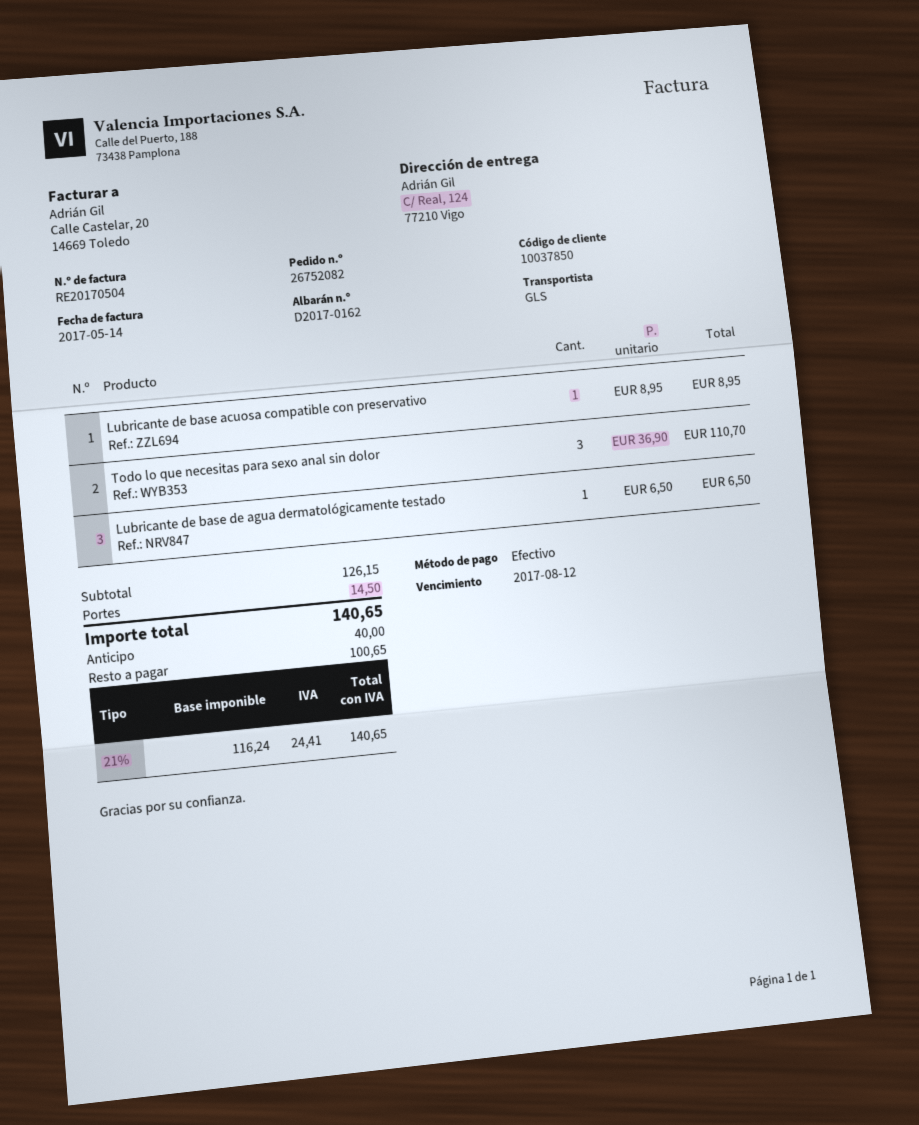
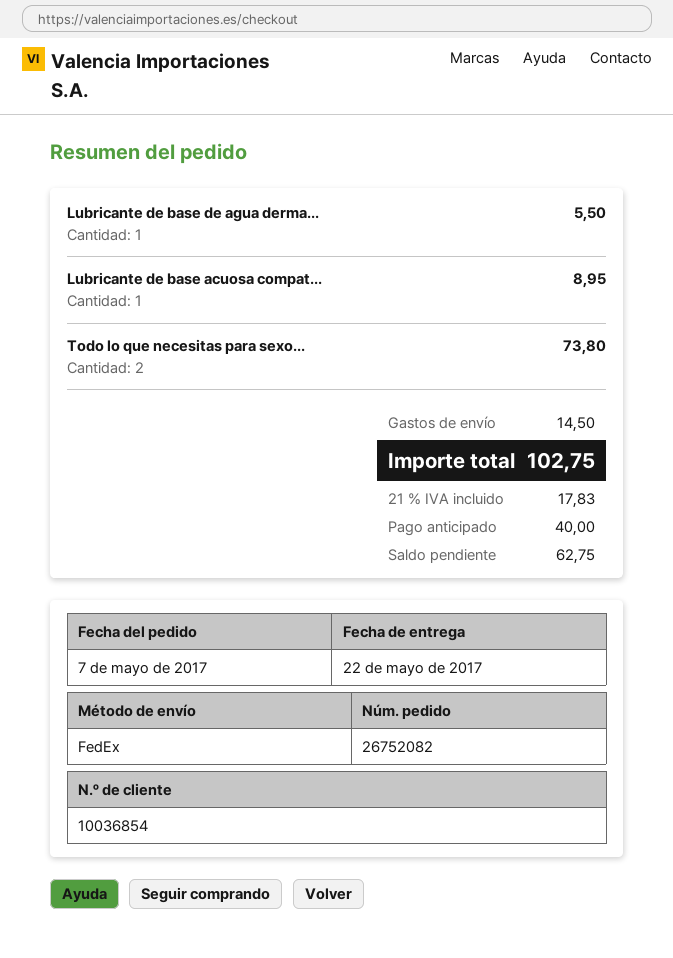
customer number: 10037850 -> 10036854
shipping method: GLS -> FedEx
Todo lo que necesitas para sexo anal sin dolor: 3 for 110.70 -> 2 for 73.80
Lubricante de base de agua dermatológicamente testado: 1 for 6.50 -> 1 for 5.50
tax: 21% = 24.41 -> 21% = 17.83
total: 140.65 -> 102.75
balance: 100.65 -> 62.75

